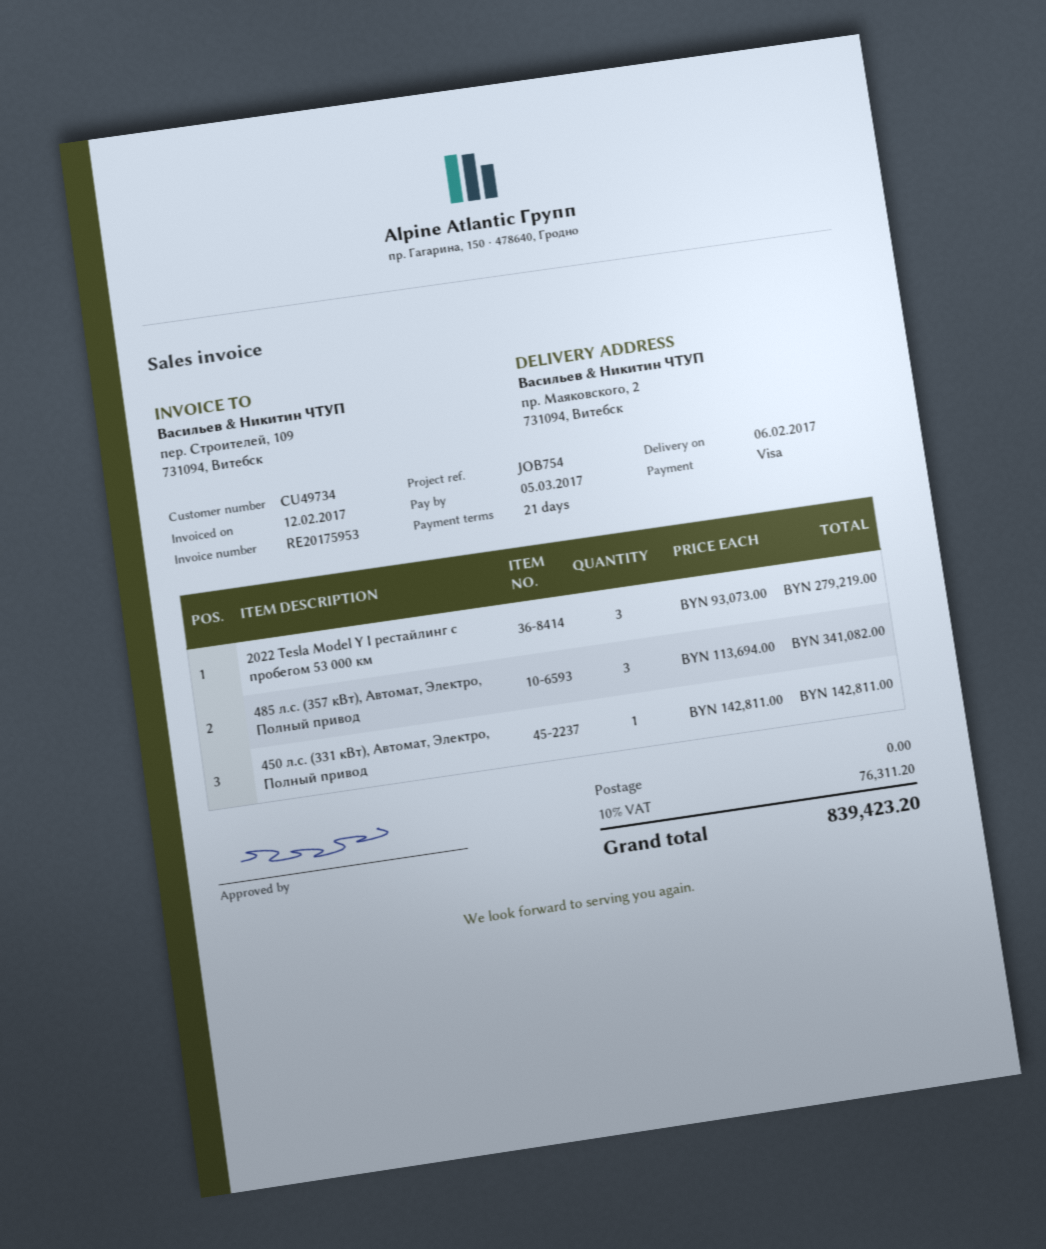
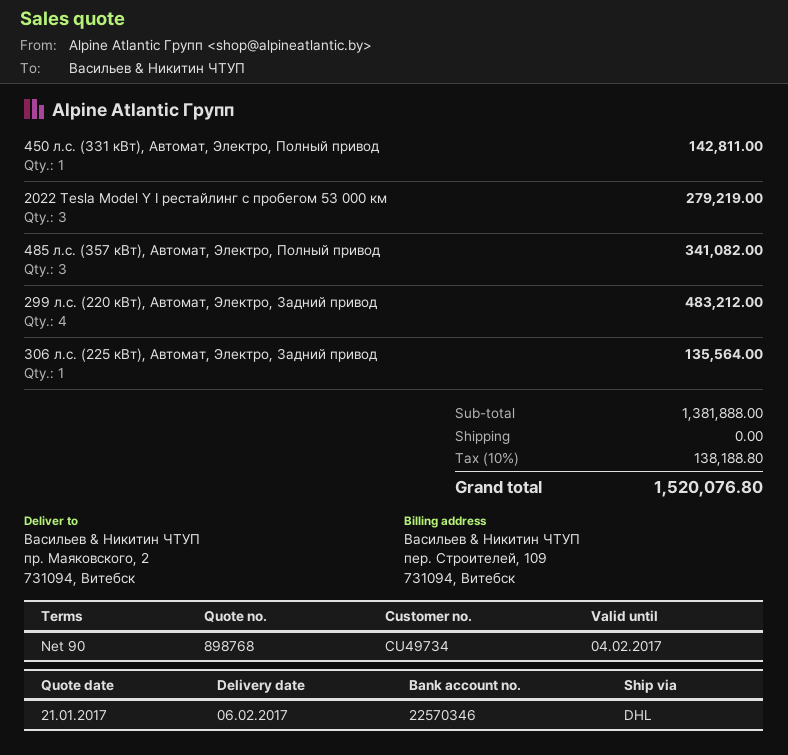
payment terms: 21 days -> 90 days
299 л.с. (220 кВт), Автомат, Электро, Задний привод: none -> 4 for 483212.00
306 л.с. (225 кВт), Автомат, Электро, Задний привод: none -> 1 for 135564.00
tax: 10% = 76311.20 -> 10% = 138188.80
total: 839423.20 -> 1520076.80

